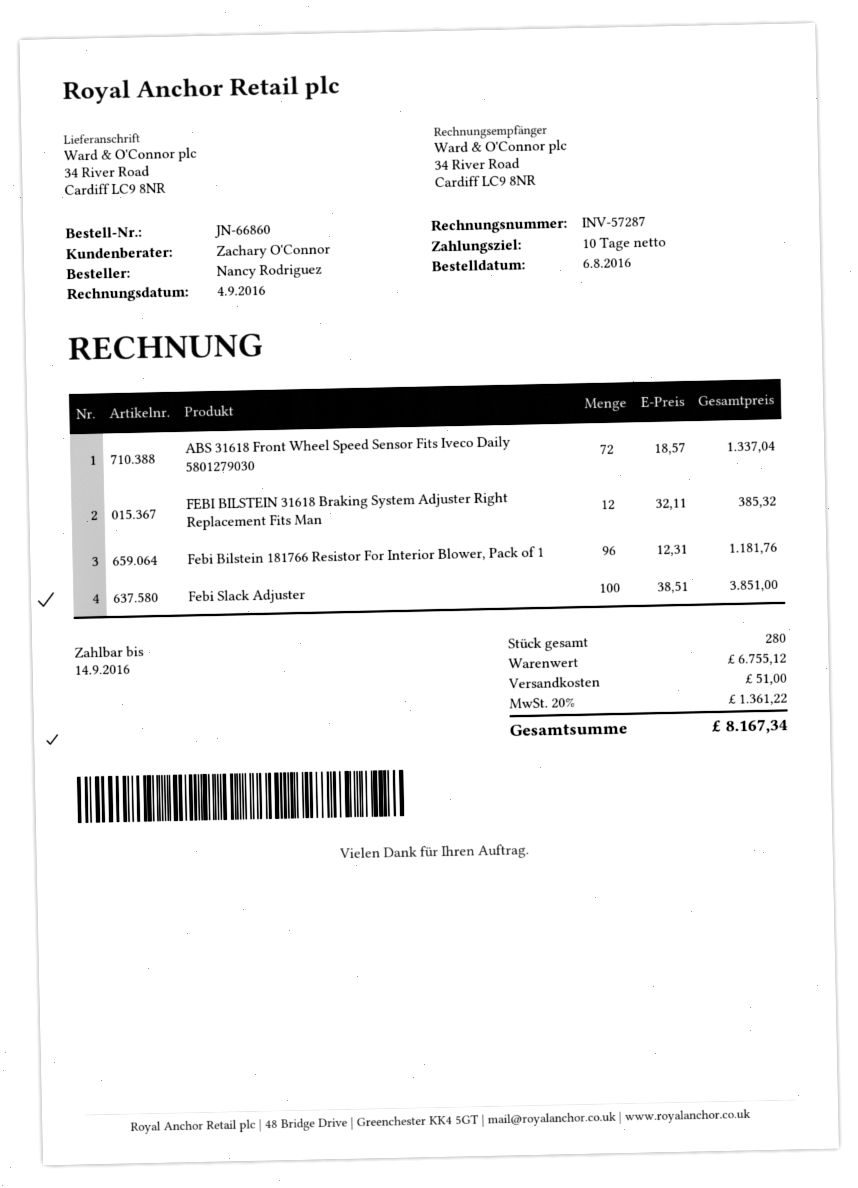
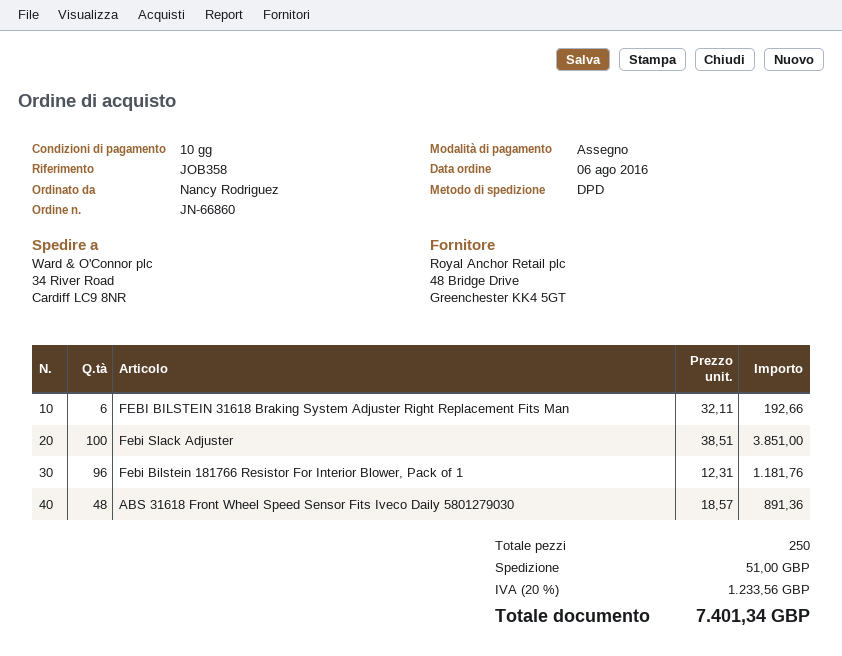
ABS 31618 Front Wheel Speed Sensor Fits Iveco Daily 5801279030: 72 x 18.57 = 1337.04 -> 48 x 18.57 = 891.36
FEBI BILSTEIN 31618 Braking System Adjuster Right Replacement Fits Man: 12 x 32.11 = 385.32 -> 6 x 32.11 = 192.66
total quantity: 280 -> 250
tax: 20% = 1361.22 -> 20% = 1233.56
total: 8167.34 -> 7401.34

